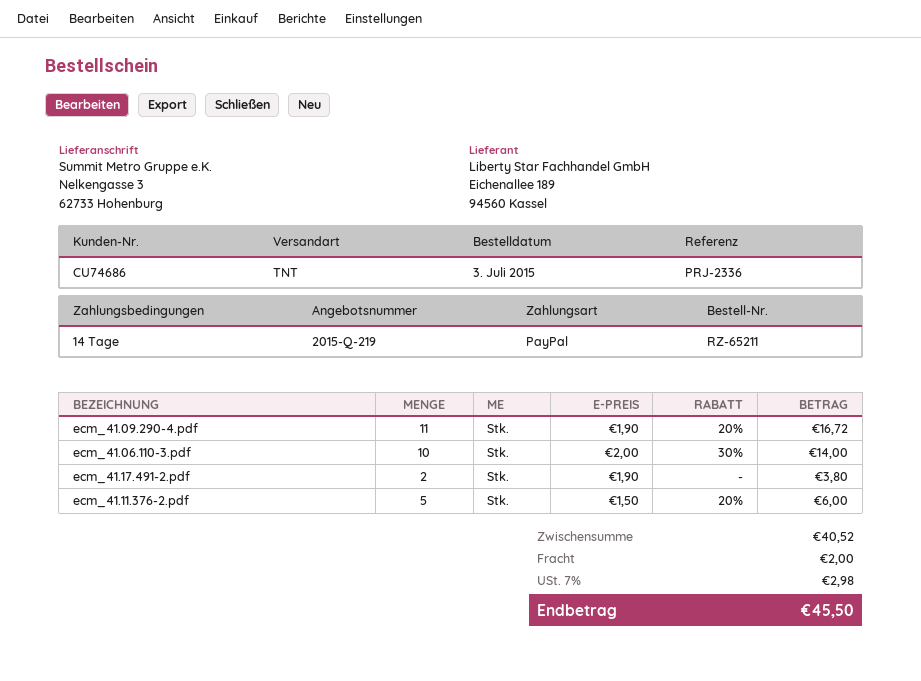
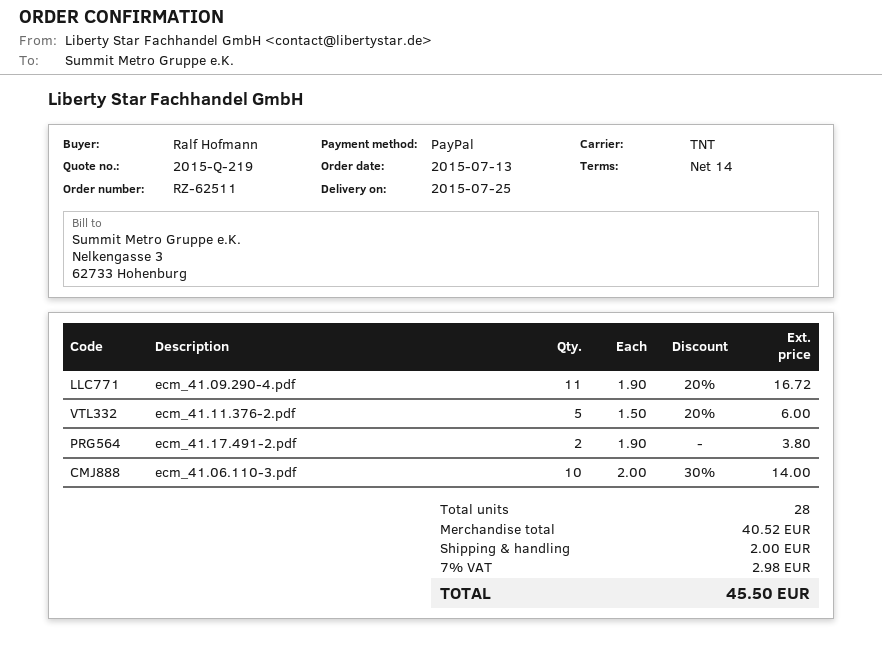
order number: RZ-65211 -> RZ-62511
order date: 2015-07-03 -> 2015-07-13

